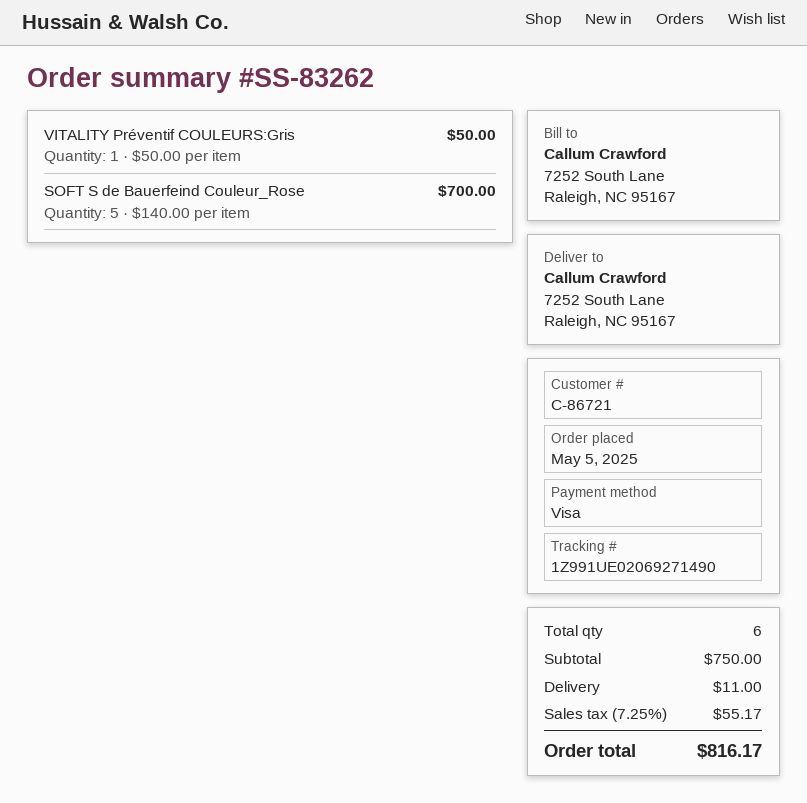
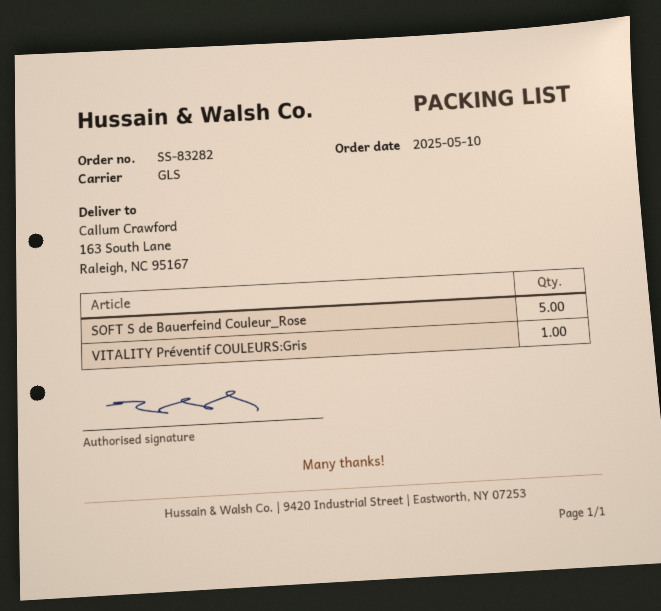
order number: SS-83262 -> SS-83282
order date: 2025-05-05 -> 2025-05-10
ship to: 7252 South Lane, Raleigh, NC 95167 -> 163 South Lane, Raleigh, NC 95167

